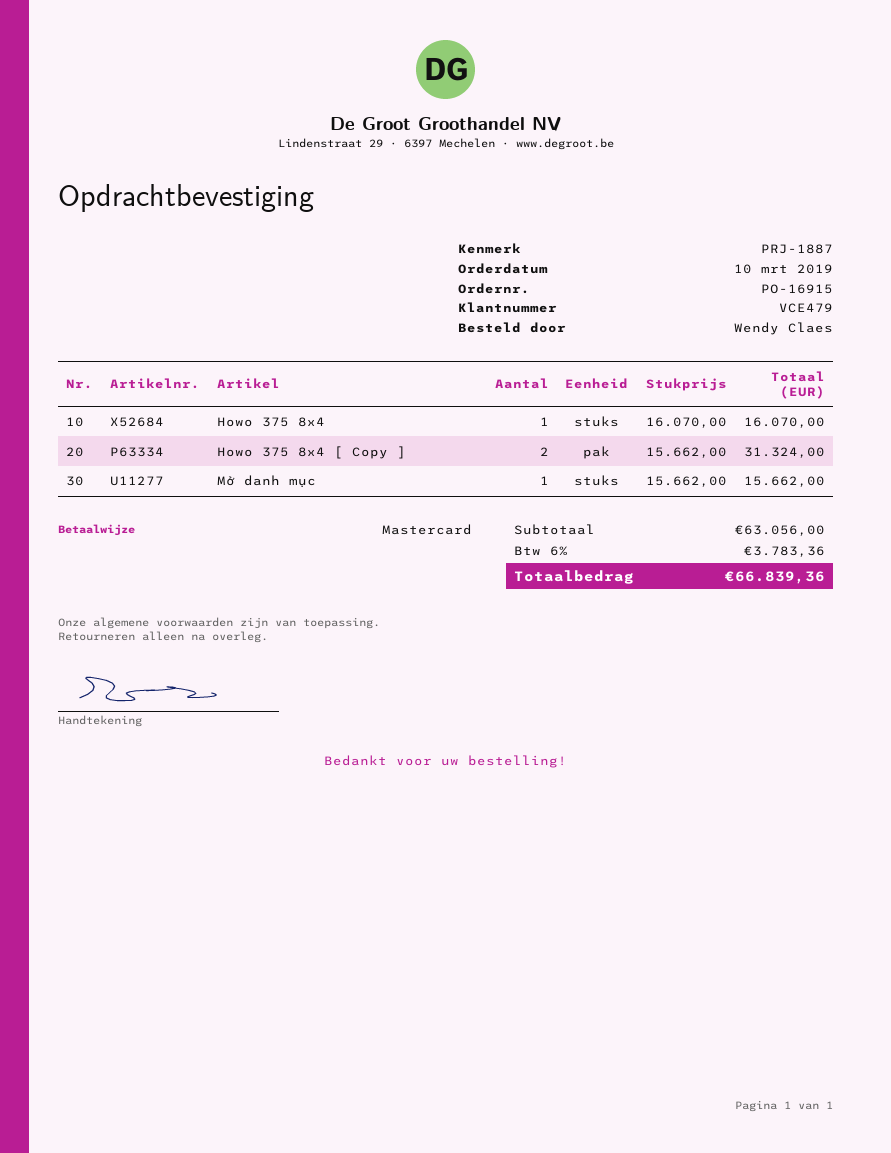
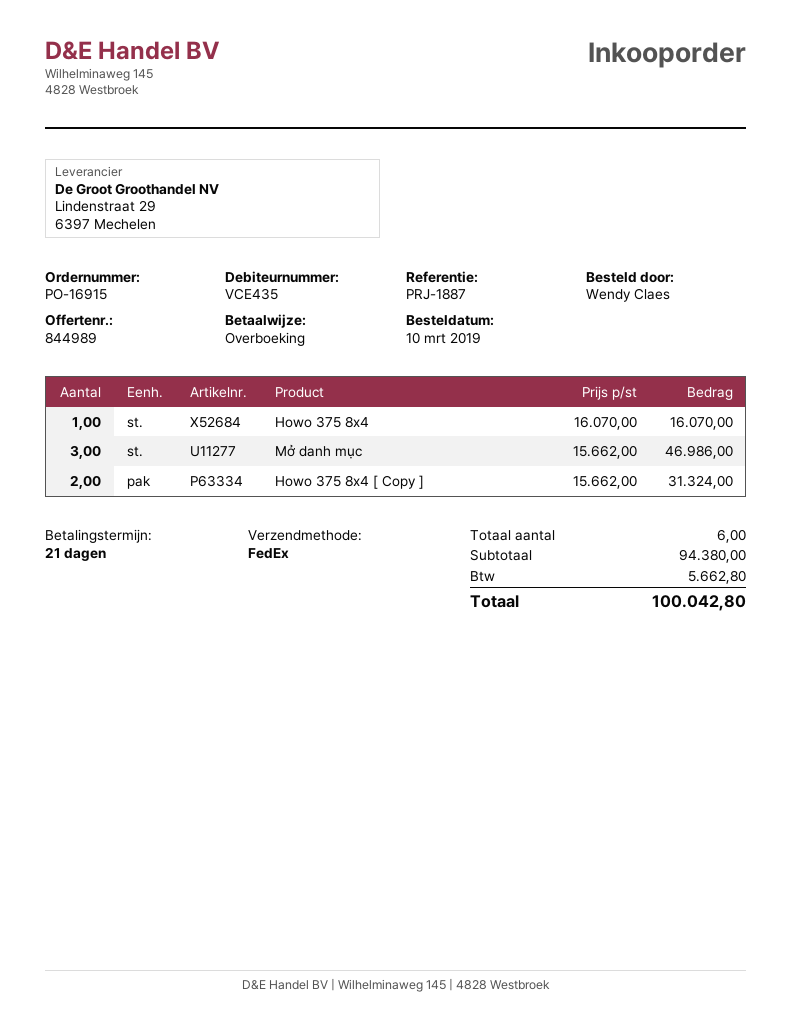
customer number: VCE479 -> VCE435
payment method: Mastercard -> bank transfer
Mở danh mục: 1 x 15662.00 = 15662.00 -> 3 x 15662.00 = 46986.00
subtotal: 63056.00 -> 94380.00
tax: 3783.36 -> 5662.80
total: 66839.36 -> 100042.80

